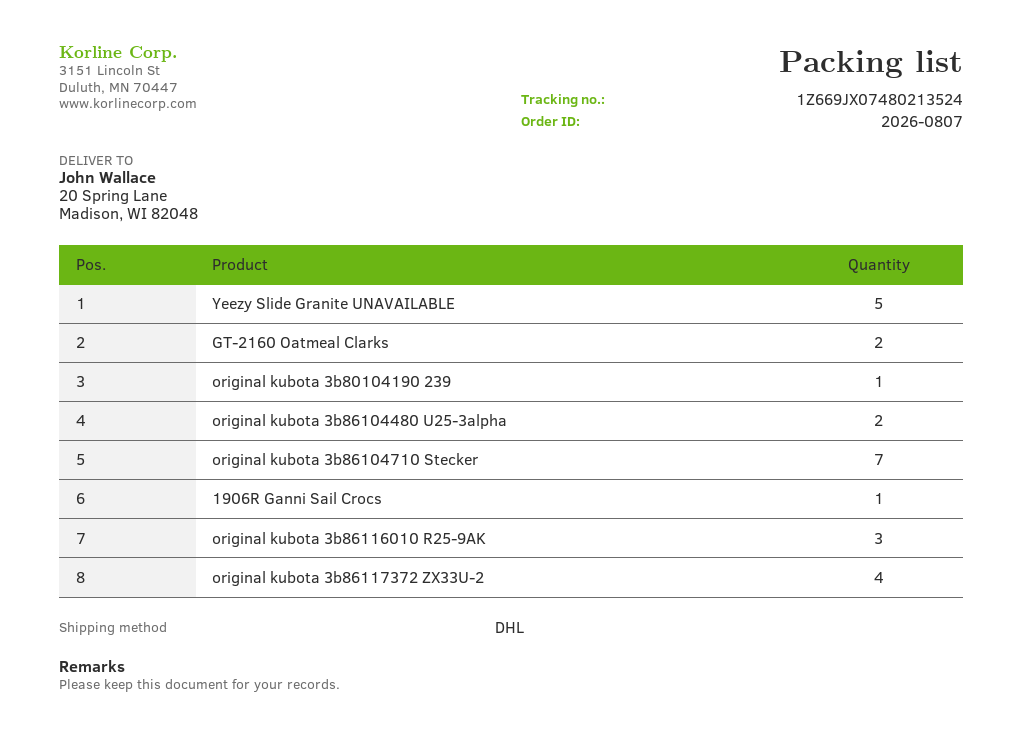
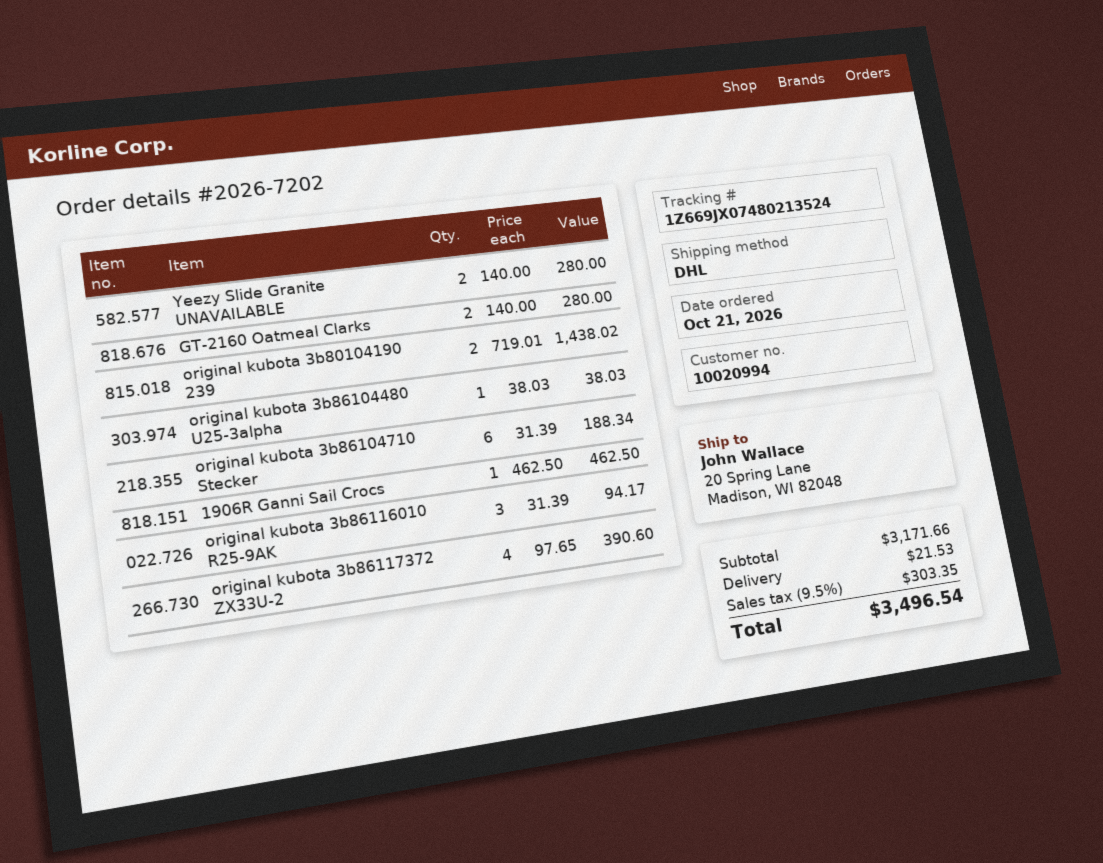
order number: 2026-0807 -> 2026-7202
Yeezy Slide Granite UNAVAILABLE: 5 -> 2
original kubota 3b80104190 239: 1 -> 2
original kubota 3b86104480 U25-3alpha: 2 -> 1
original kubota 3b86104710 Stecker: 7 -> 6

